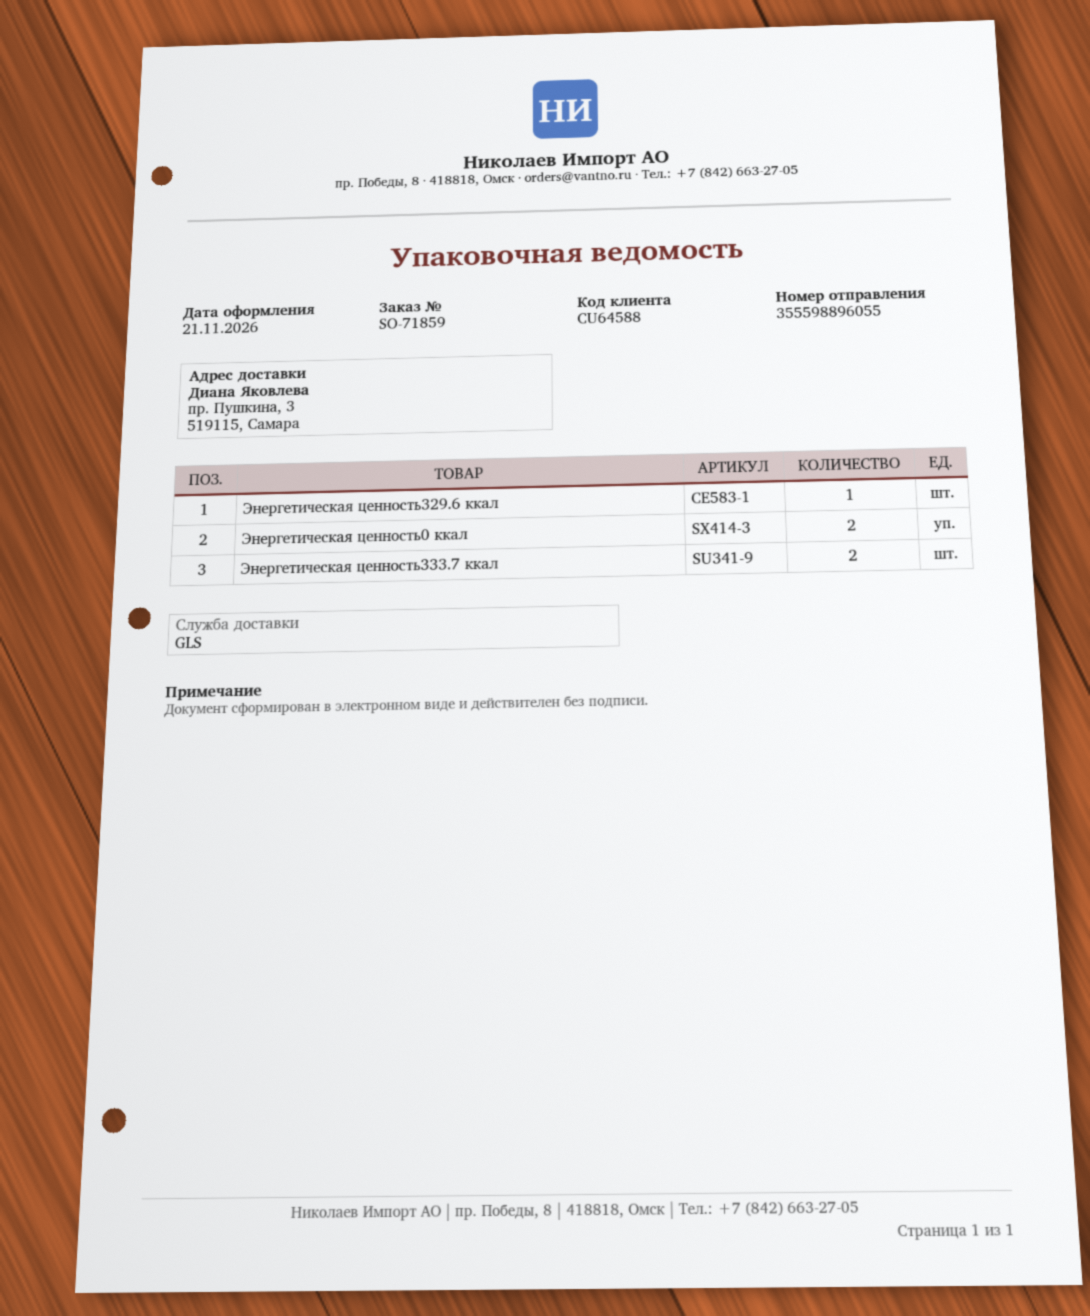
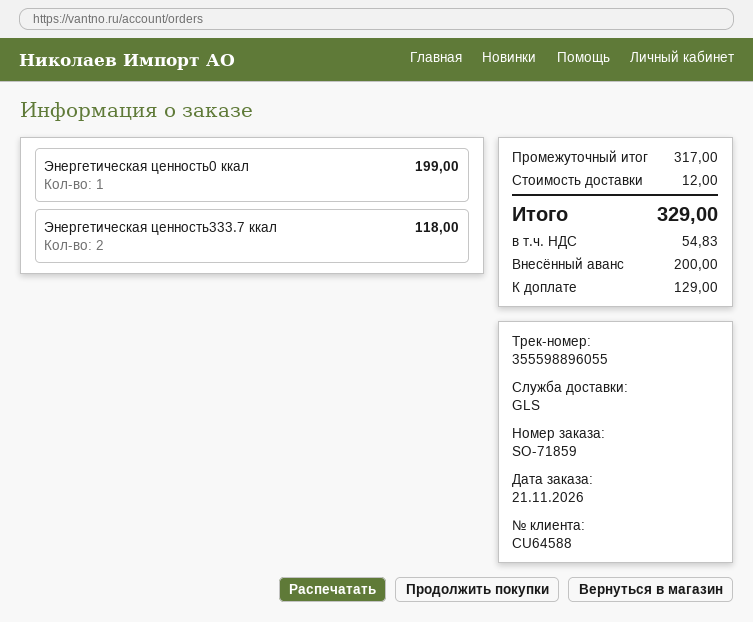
Энергетическая ценность329.6 ккал: 1 -> none
Энергетическая ценность0 ккал: 2 -> 1

